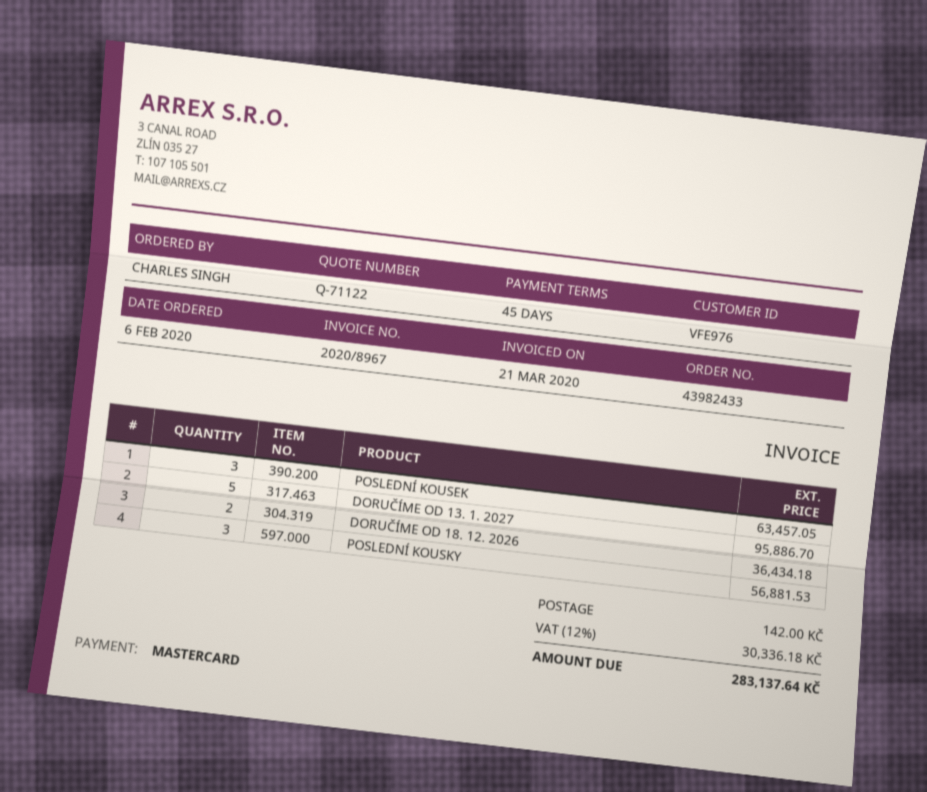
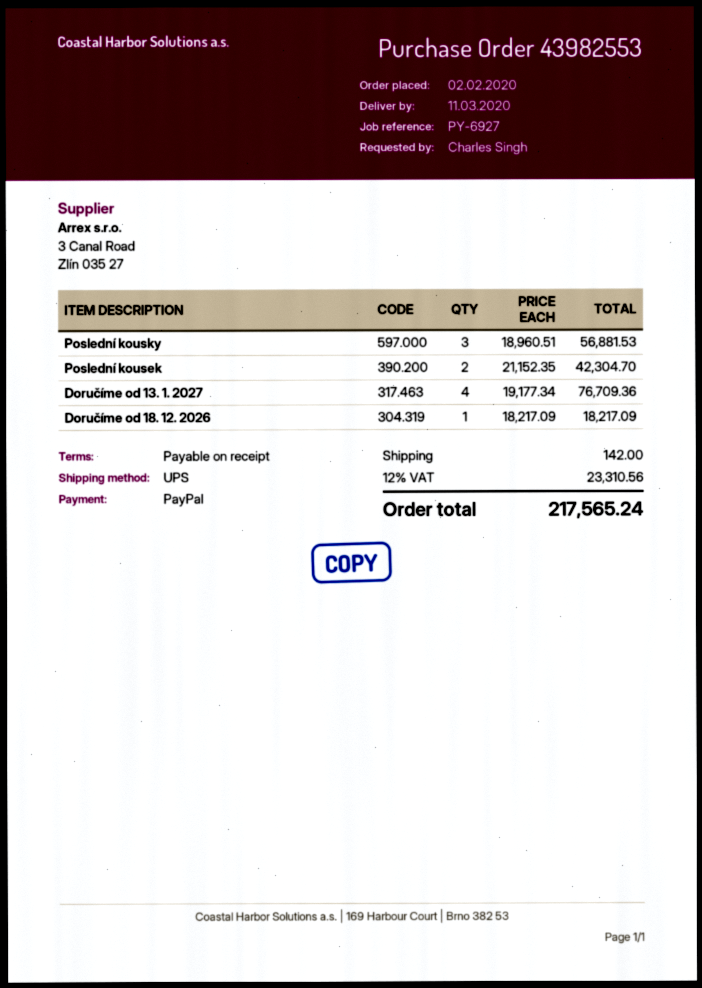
order number: 43982433 -> 43982553
order date: 2020-02-06 -> 2020-02-02
payment terms: 45 days -> on receipt
payment method: Mastercard -> PayPal
POSLEDNÍ KOUSEK: 3 for 63457.05 -> 2 for 42304.70
DORUČÍME OD 13. 1. 2027: 5 for 95886.70 -> 4 for 76709.36
DORUČÍME OD 18. 12. 2026: 2 for 36434.18 -> 1 for 18217.09
tax: 12% = 30336.18 -> 12% = 23310.56
total: 283137.64 -> 217565.24

